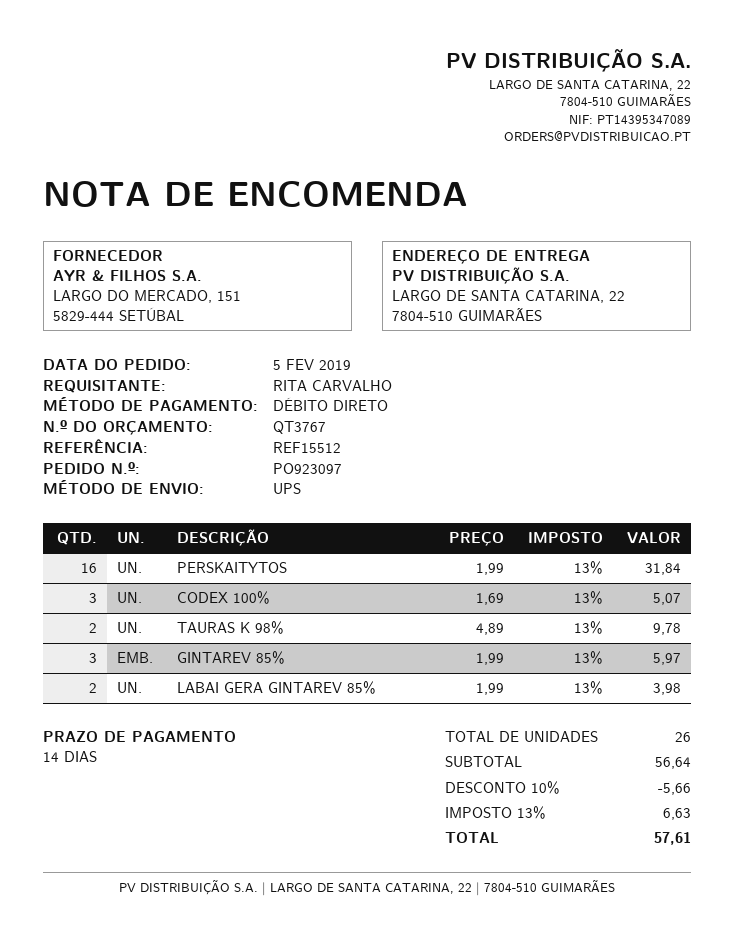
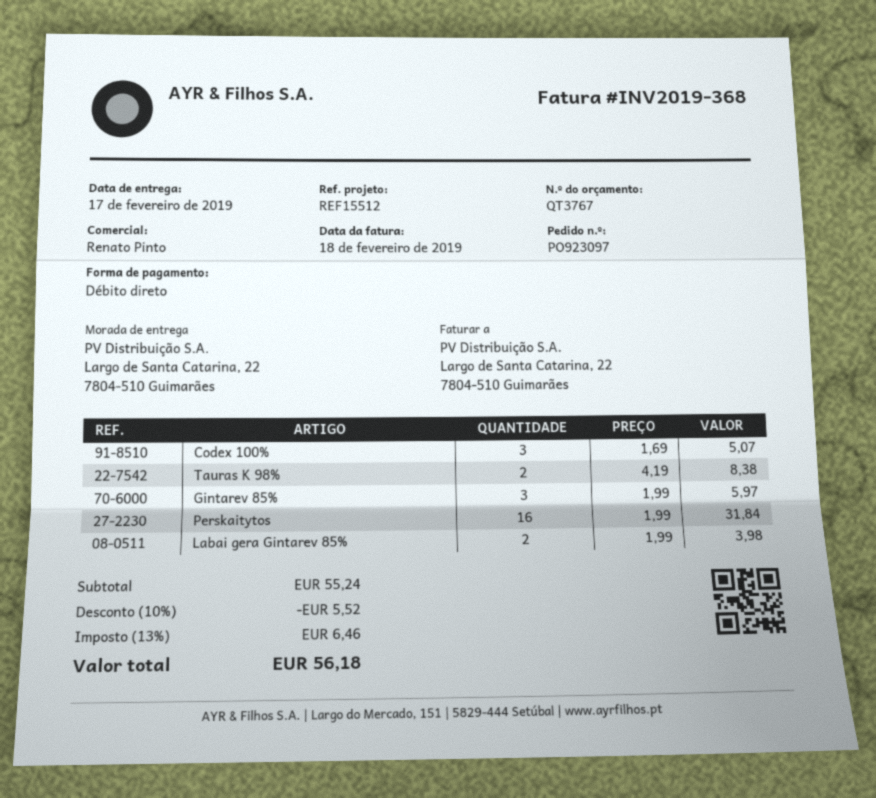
TAURAS K 98%: 2 x 4.89 = 9.78 -> 2 x 4.19 = 8.38
subtotal: 56.64 -> 55.24
discount: 10% = 5.66 -> 10% = 5.52
tax: 13% = 6.63 -> 13% = 6.46
total: 57.61 -> 56.18

